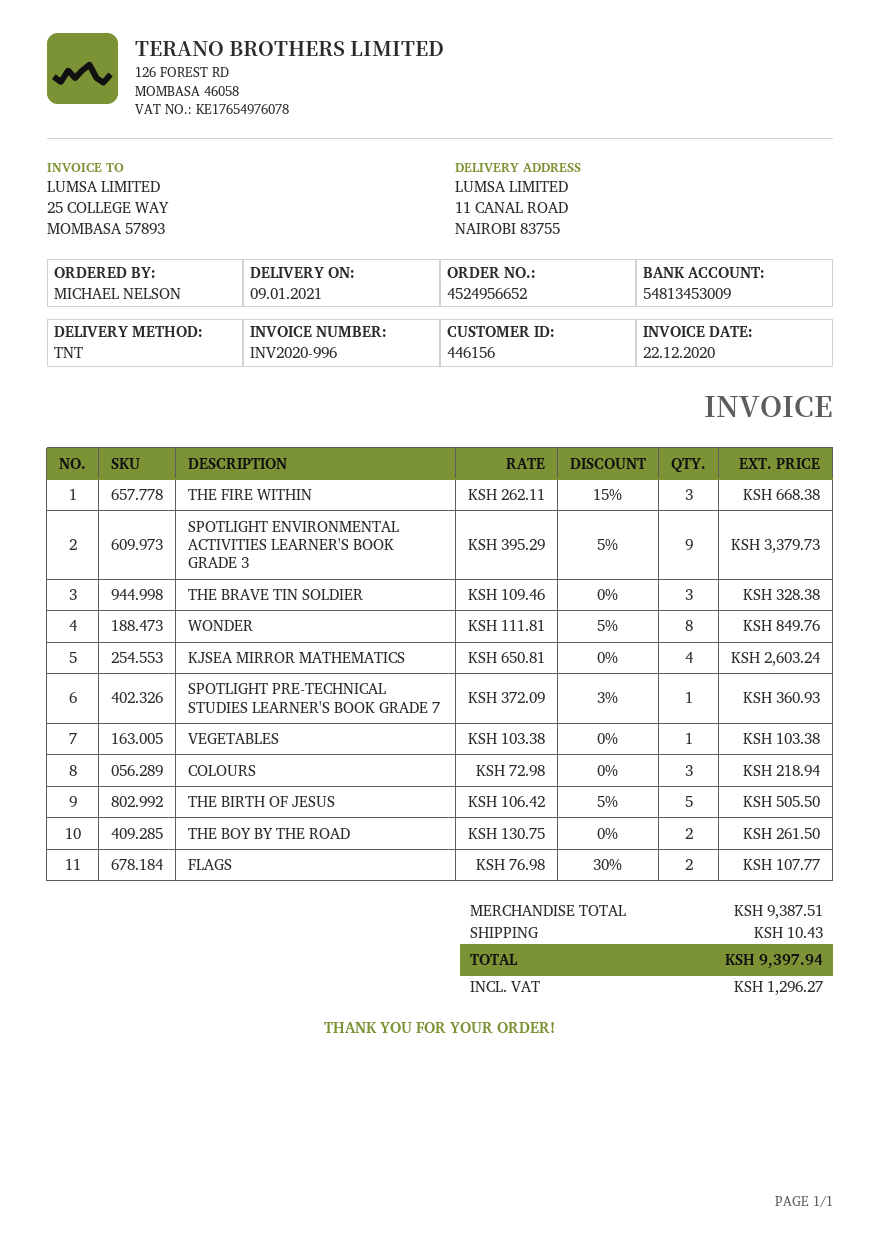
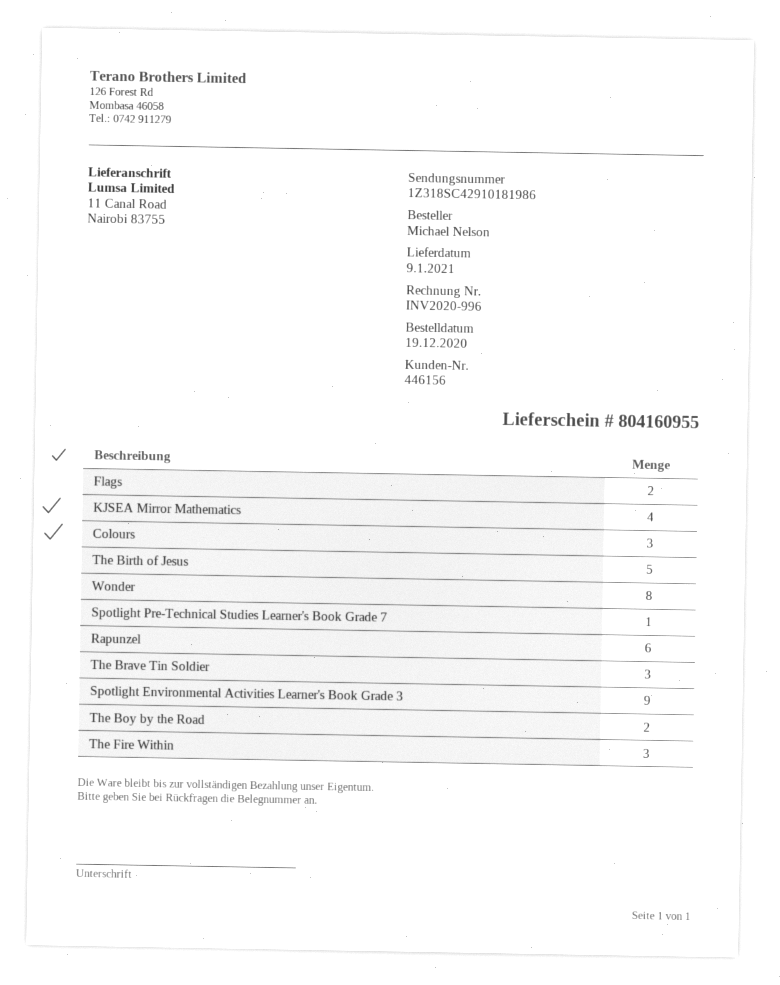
VEGETABLES: 1 -> none
Rapunzel: none -> 6

